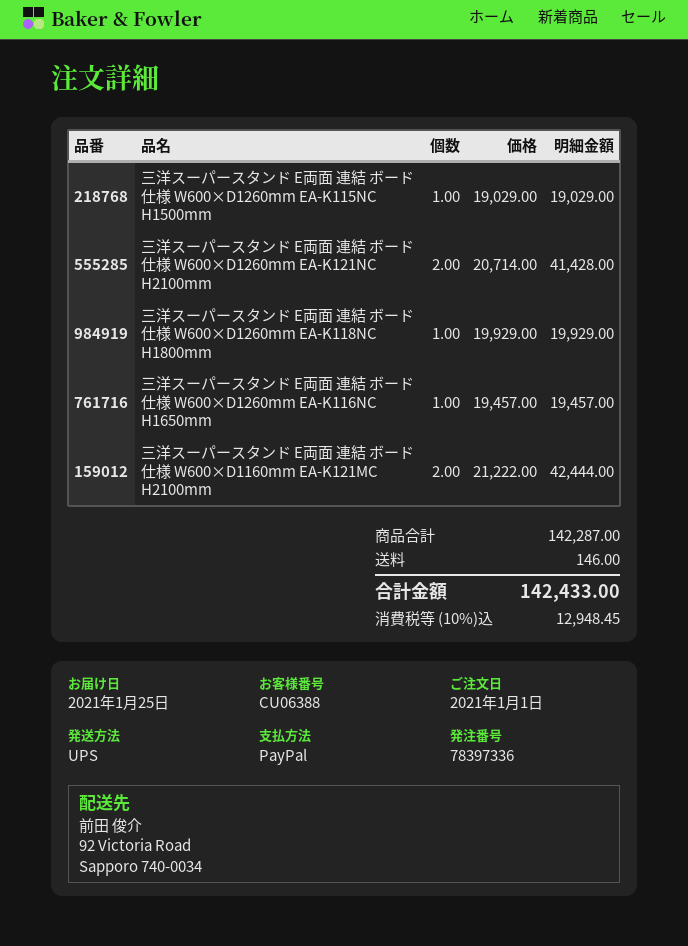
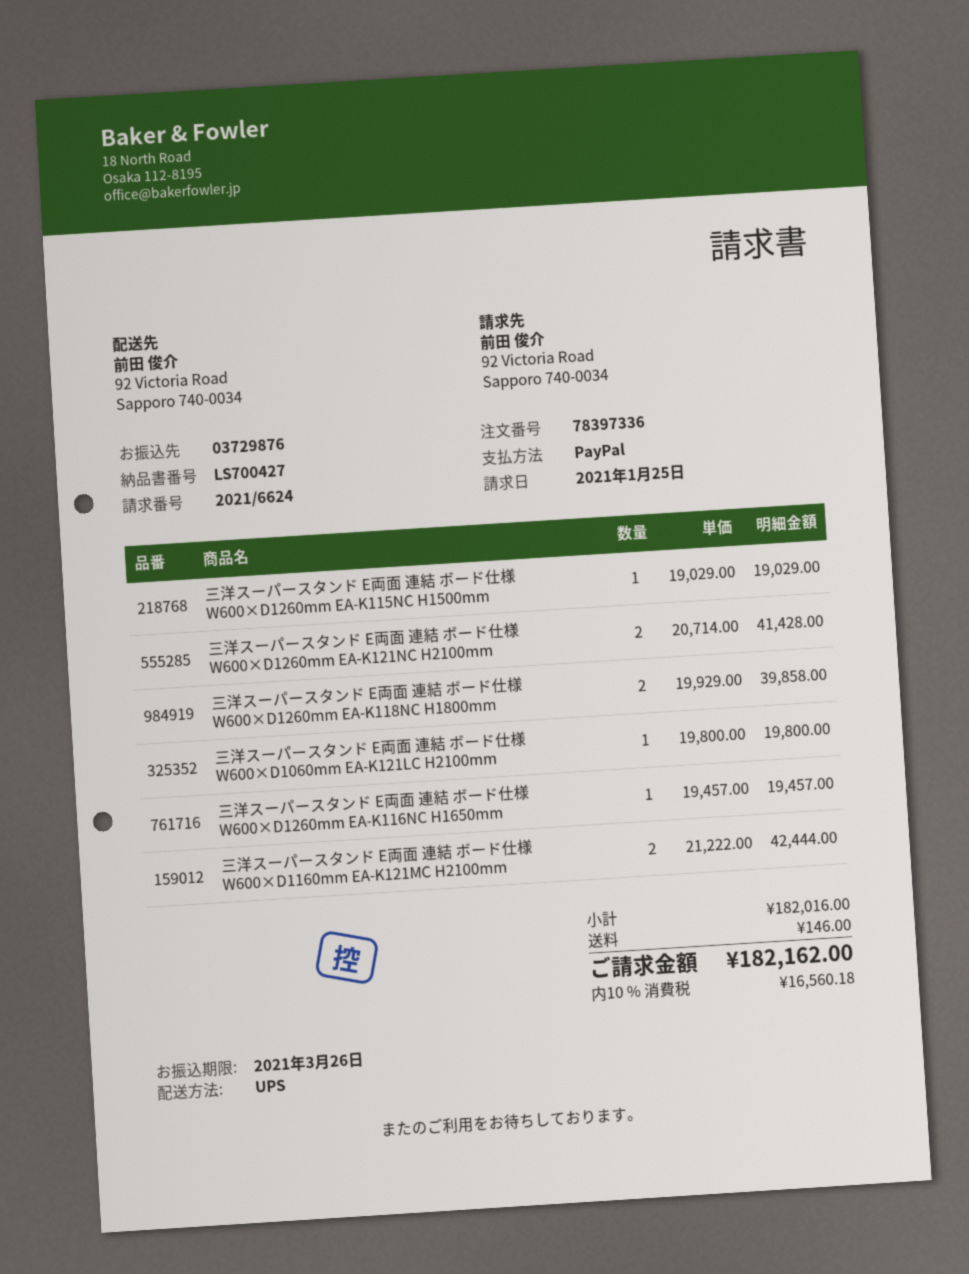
三洋スーパースタンド E両面 連結 ボード仕様 W600×D1260mm EA-K118NC H1800mm: 1 x 19929.00 = 19929.00 -> 2 x 19929.00 = 39858.00
三洋スーパースタンド E両面 連結 ボード仕様 W600×D1060mm EA-K121LC H2100mm: none -> 1 x 19800.00 = 19800.00
subtotal: 142287.00 -> 182016.00
tax: 10% = 12948.45 -> 10% = 16560.18
total: 142433.00 -> 182162.00

